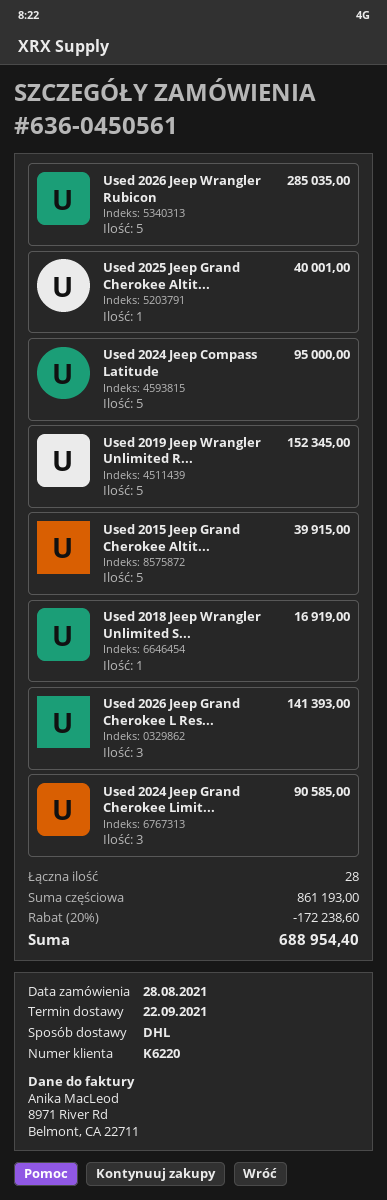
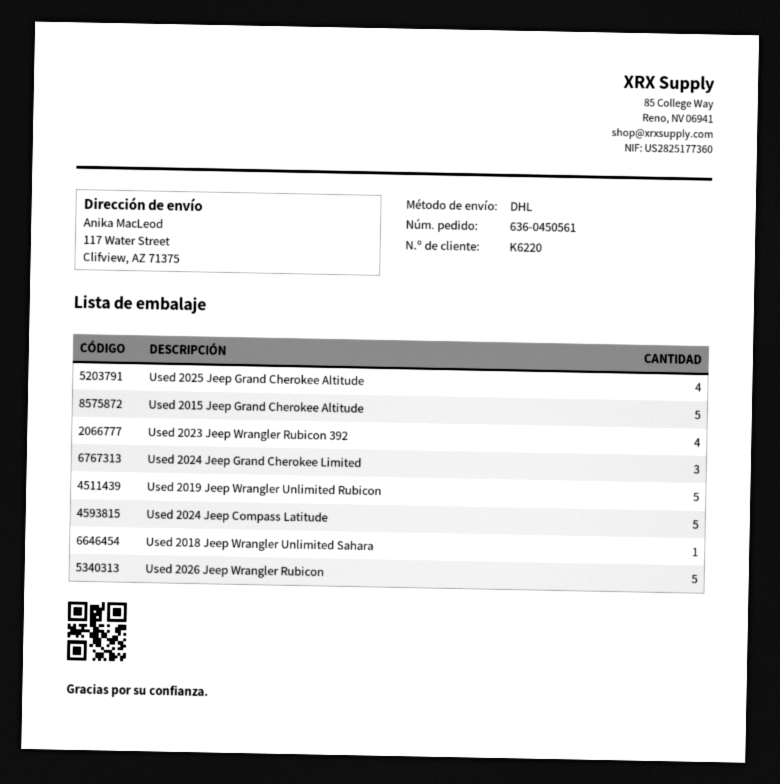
Used 2025 Jeep Grand Cherokee Altit...: 1 -> 4
Used 2026 Jeep Grand Cherokee L Res...: 3 -> none
Used 2023 Jeep Wrangler Rubicon 392: none -> 4

